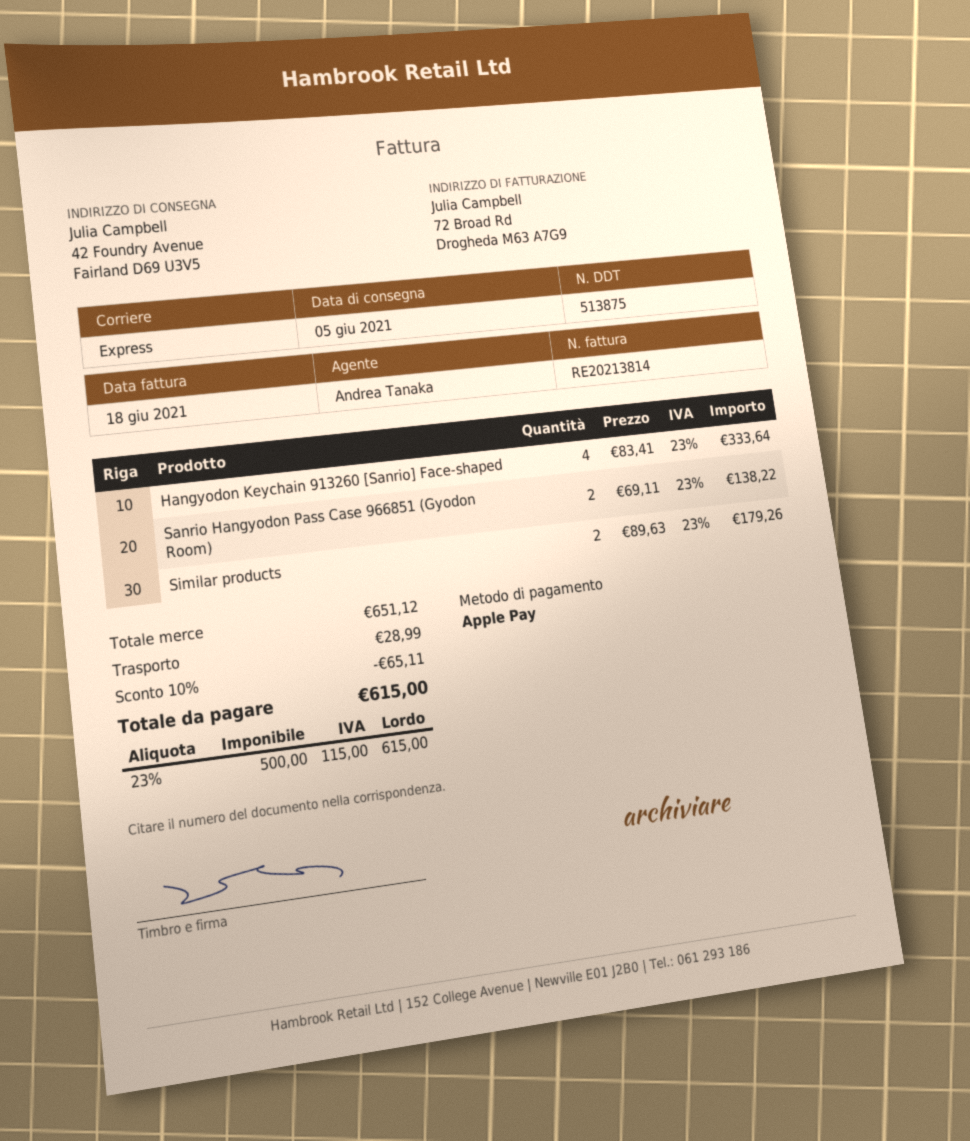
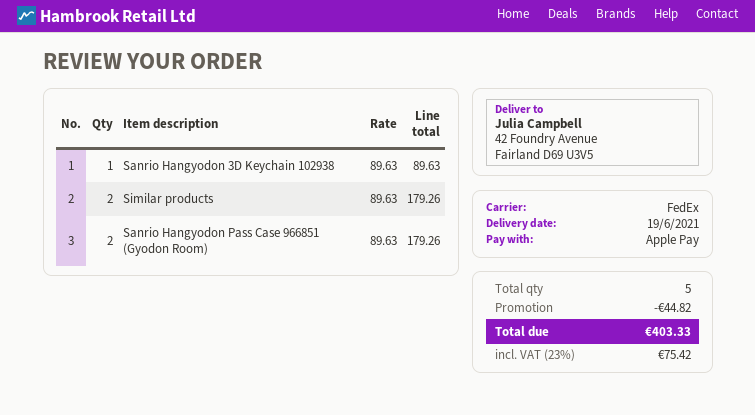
delivery date: 2021-06-05 -> 2021-06-19
shipping method: express -> FedEx
Hangyodon Keychain 913260 [Sanrio] Face-shaped: 4 x 83.41 = 333.64 -> none
Sanrio Hangyodon Pass Case 966851 (Gyodon Room): 2 x 69.11 = 138.22 -> 2 x 89.63 = 179.26
Sanrio Hangyodon 3D Keychain 102938: none -> 1 x 89.63 = 89.63
discount: 65.11 -> 44.82
shipping: 28.99 -> none
tax: 23% = 115.00 -> 23% = 75.42
total: 615.00 -> 403.33

